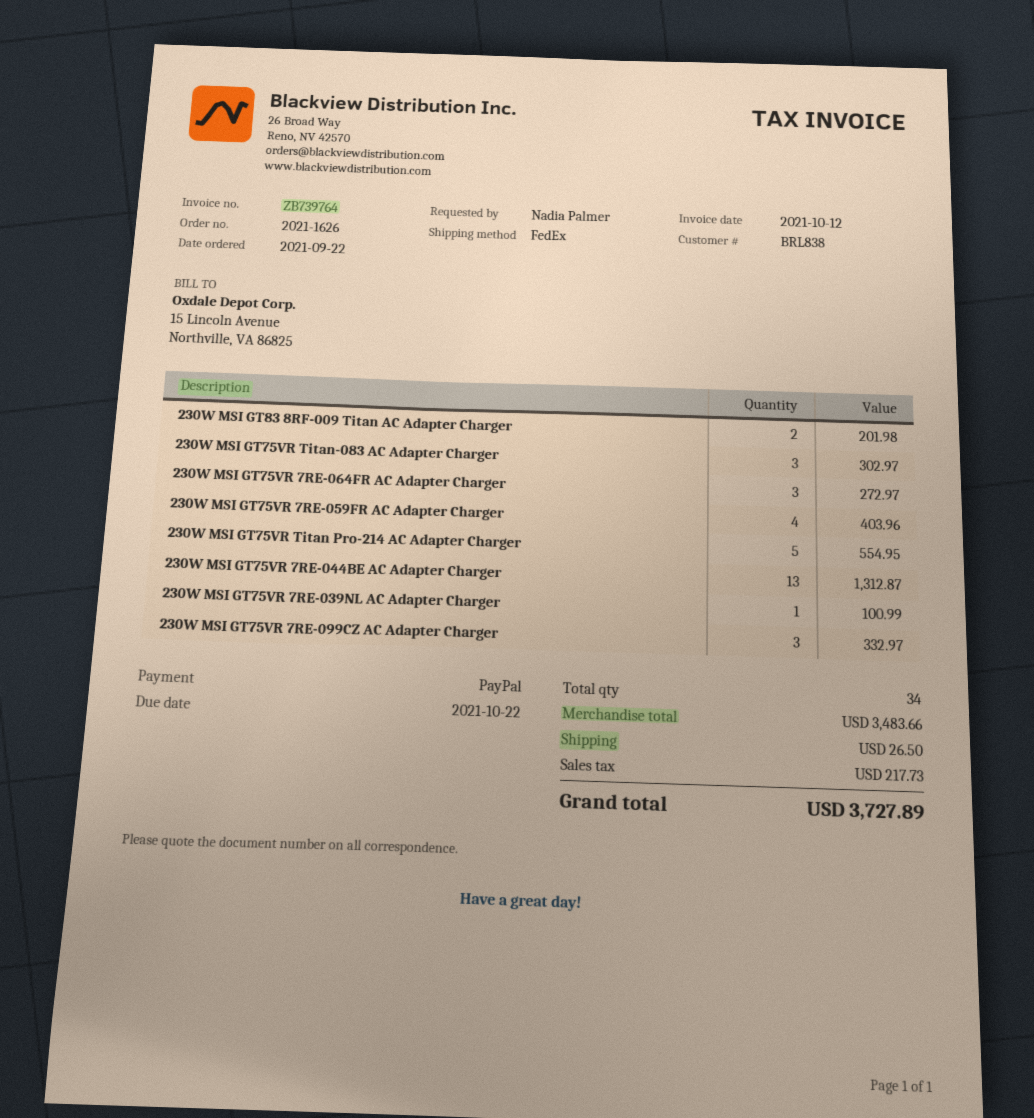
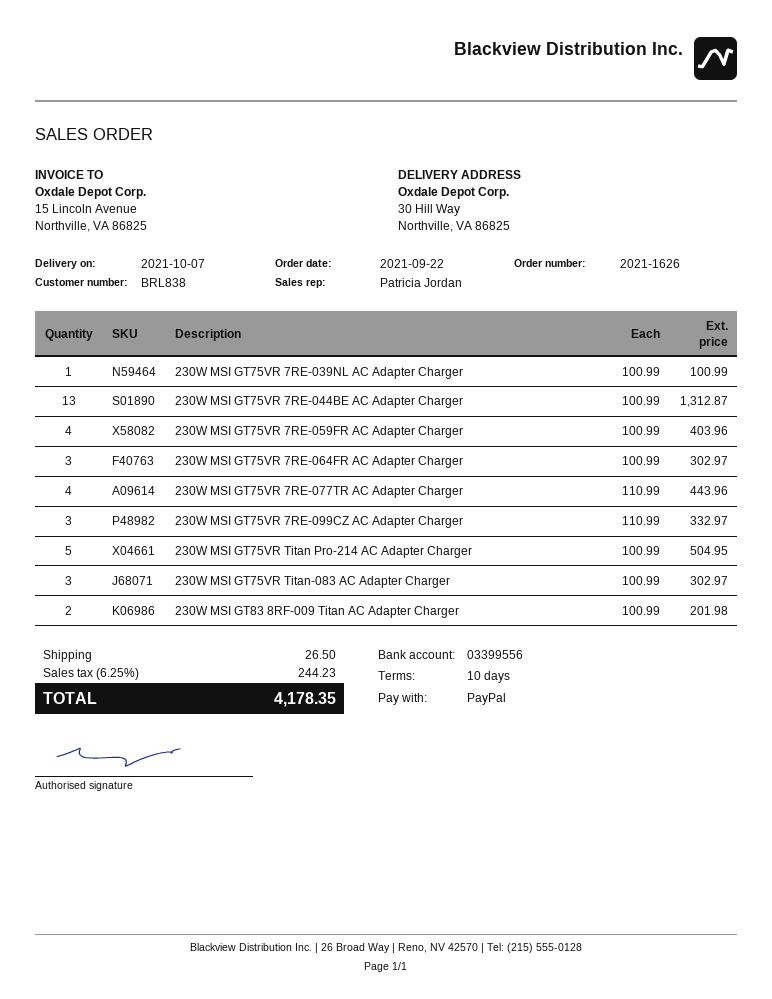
230W MSI GT75VR 7RE-064FR AC Adapter Charger: 3 for 272.97 -> 3 for 302.97
230W MSI GT75VR Titan Pro-214 AC Adapter Charger: 5 for 554.95 -> 5 for 504.95
230W MSI GT75VR 7RE-077TR AC Adapter Charger: none -> 4 for 443.96
tax: 217.73 -> 244.23
total: 3727.89 -> 4178.35

